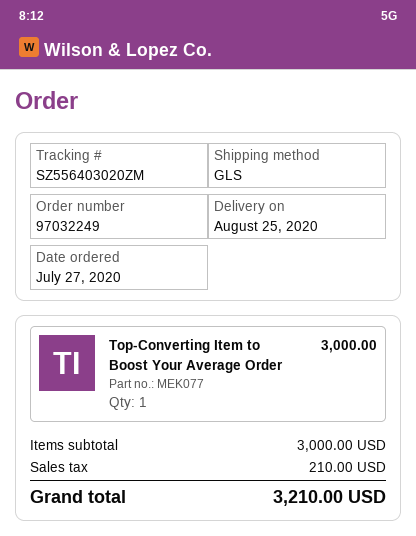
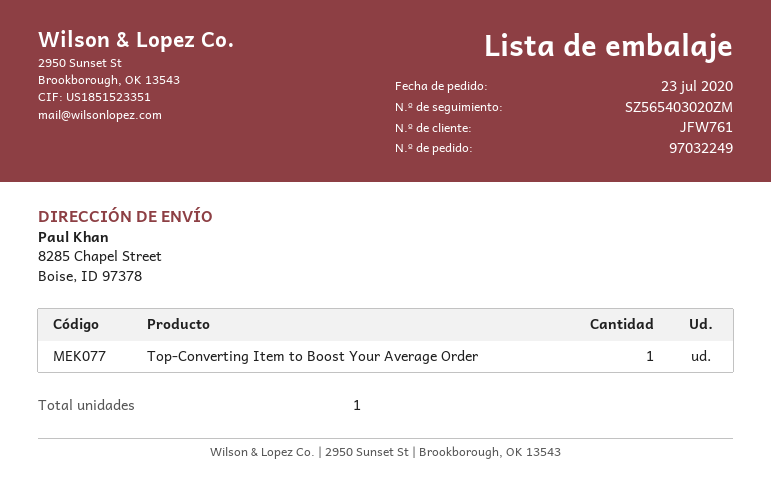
order date: 2020-07-27 -> 2020-07-23
tracking number: SZ556403020ZM -> SZ565403020ZM

